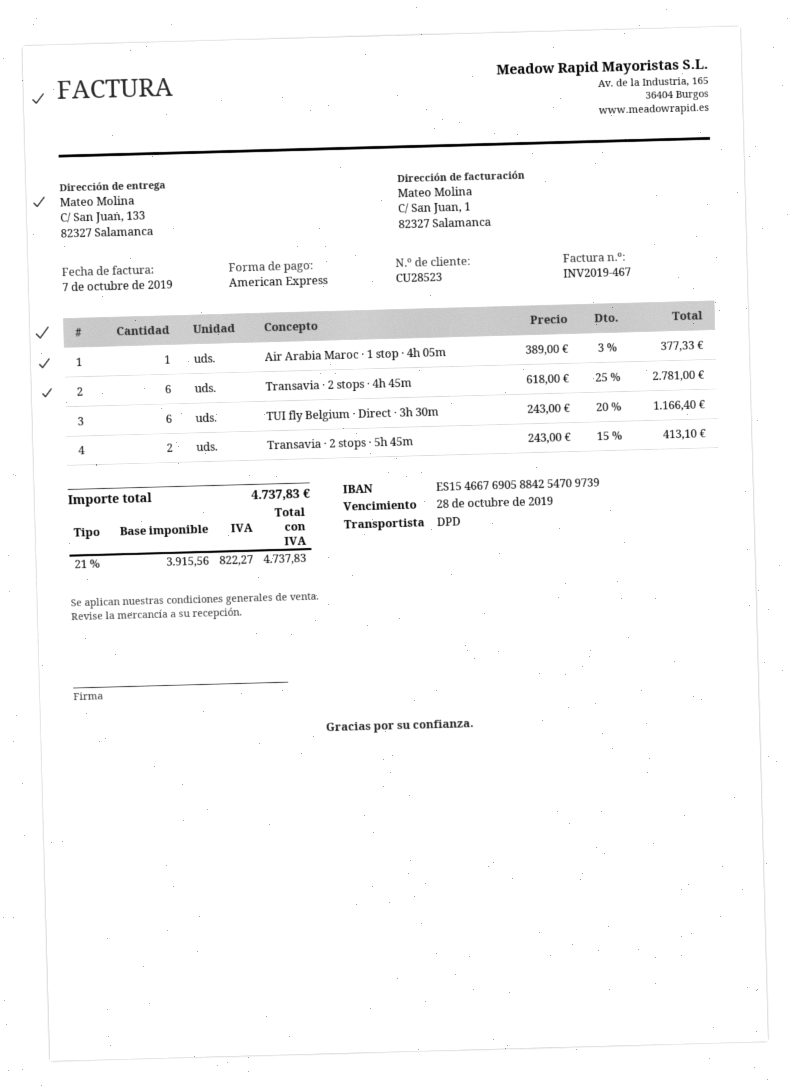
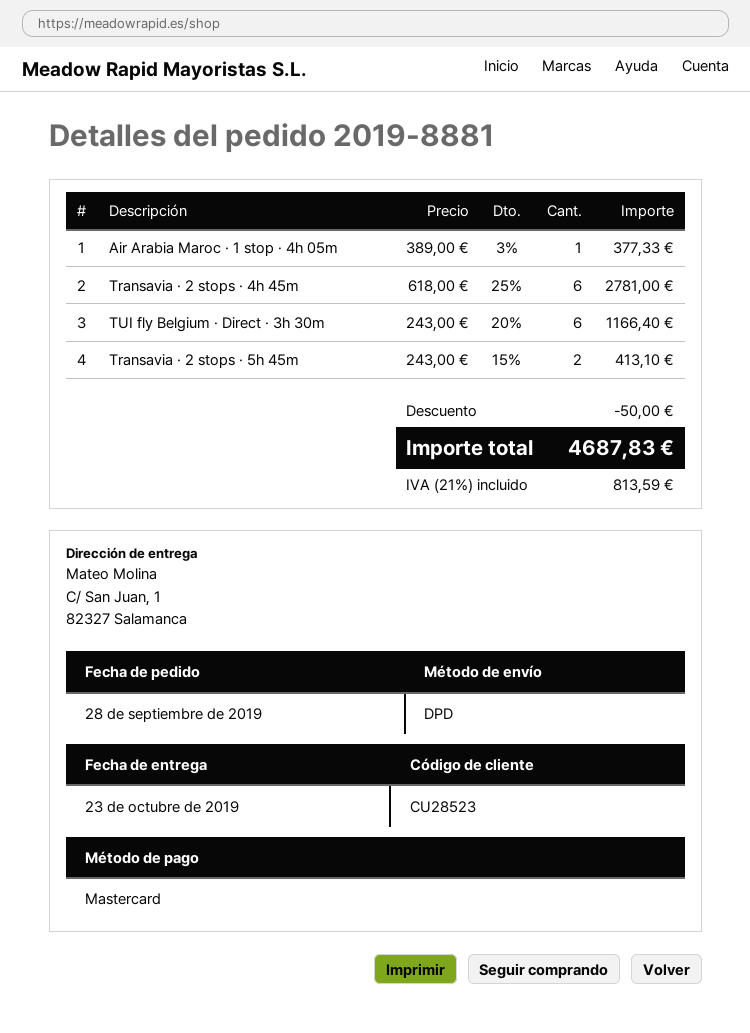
payment method: American Express -> Mastercard
ship to: C/ San Juan, 133, 82327 Salamanca -> C/ San Juan, 1, 82327 Salamanca
discount: none -> 50.00
tax: 21% = 822.27 -> 21% = 813.59
total: 4737.83 -> 4687.83

